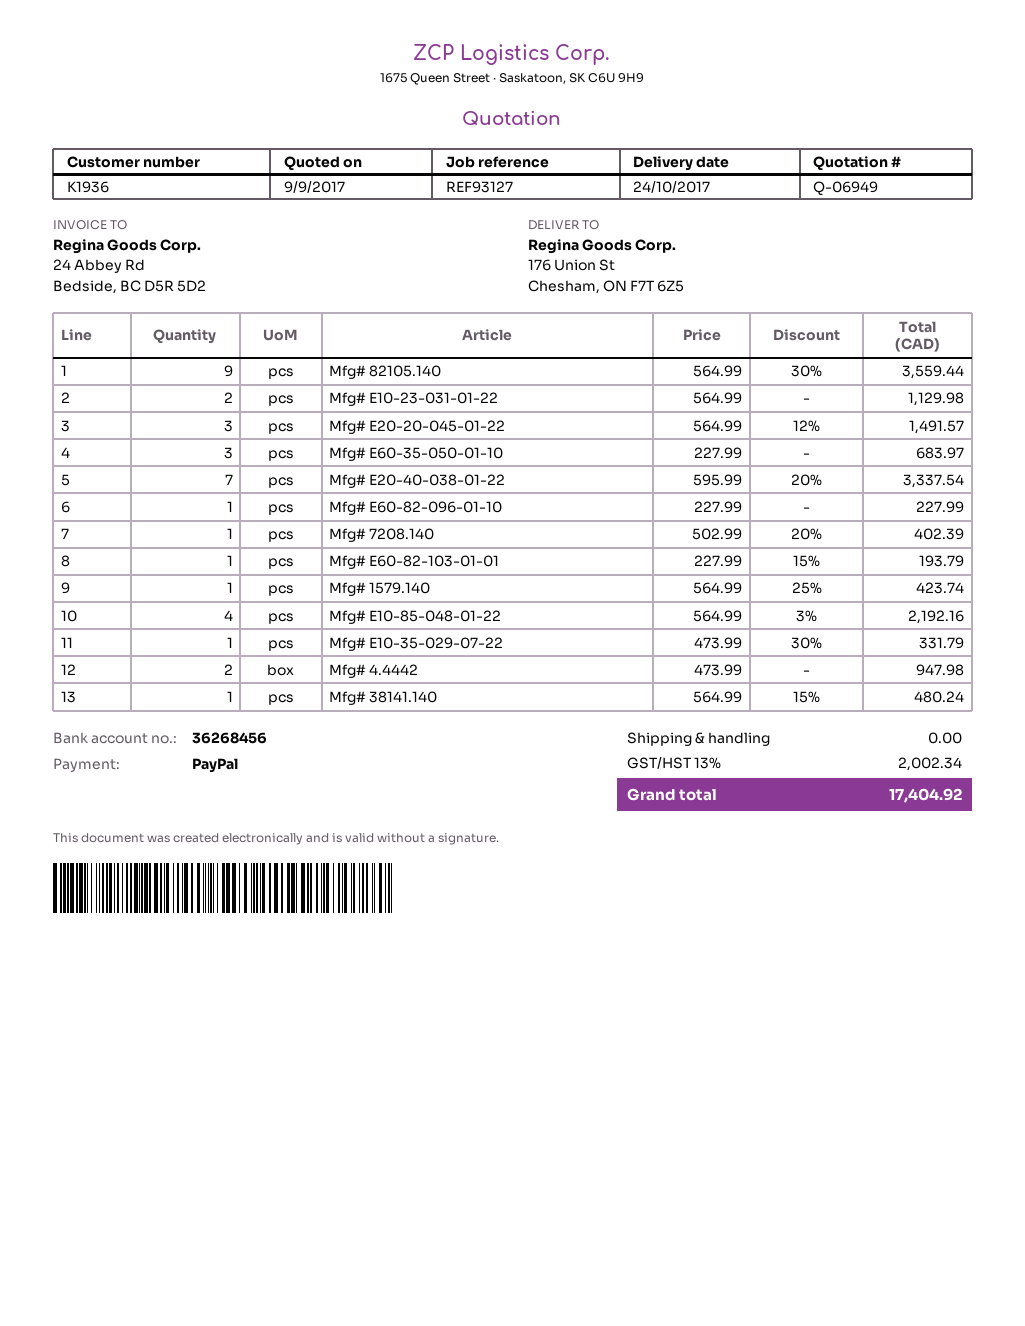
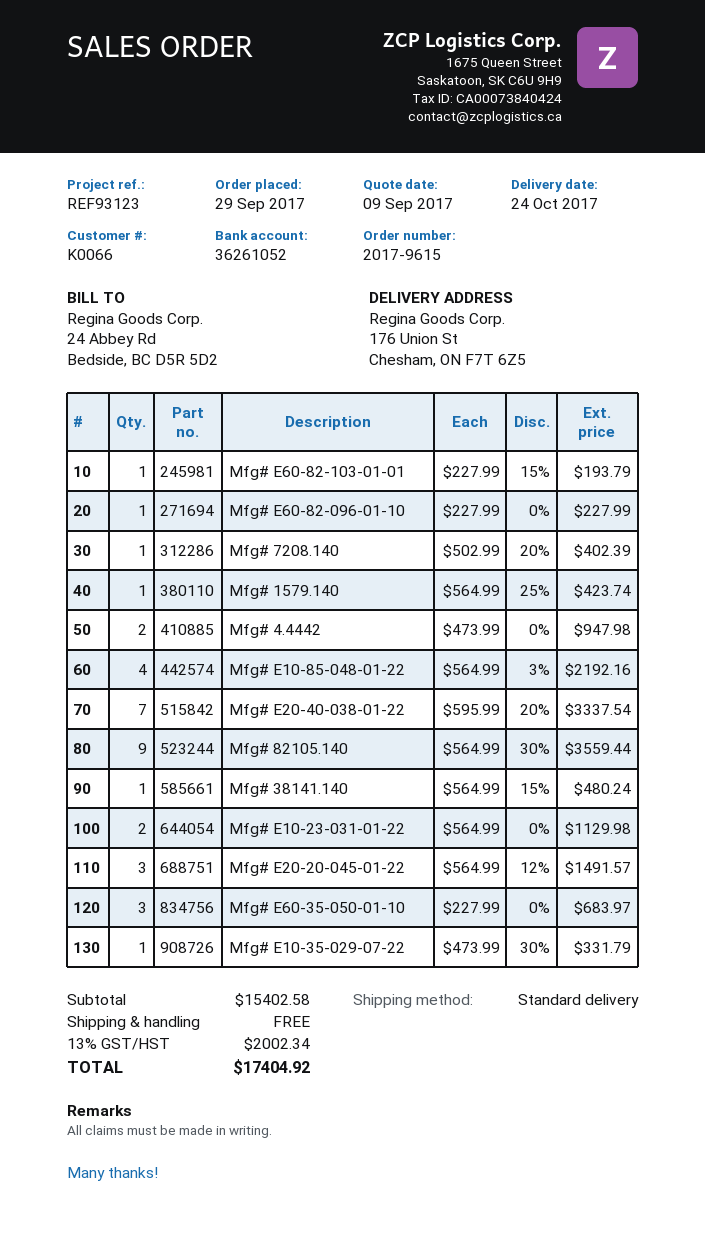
customer number: K1936 -> K0066
reference: REF93127 -> REF93123
bank account: 36268456 -> 36261052

